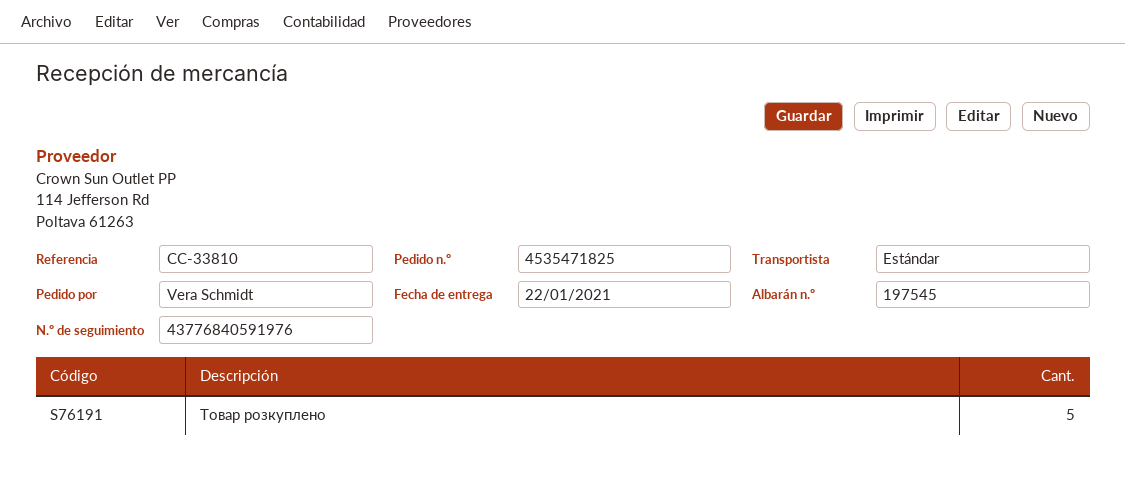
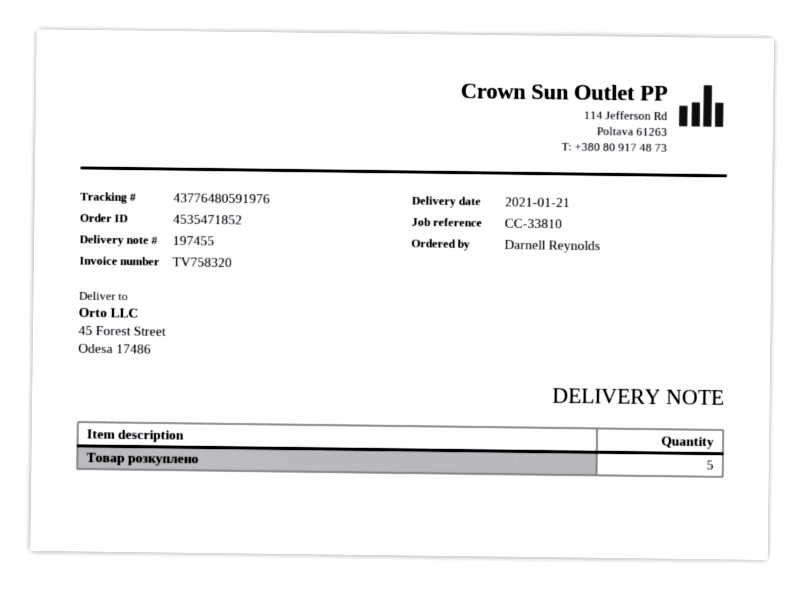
order number: 4535471825 -> 4535471852
delivery note number: 197545 -> 197455
delivery date: 2021-01-22 -> 2021-01-21
ordered by: Vera Schmidt -> Darnell Reynolds
tracking number: 43776840591976 -> 43776480591976

